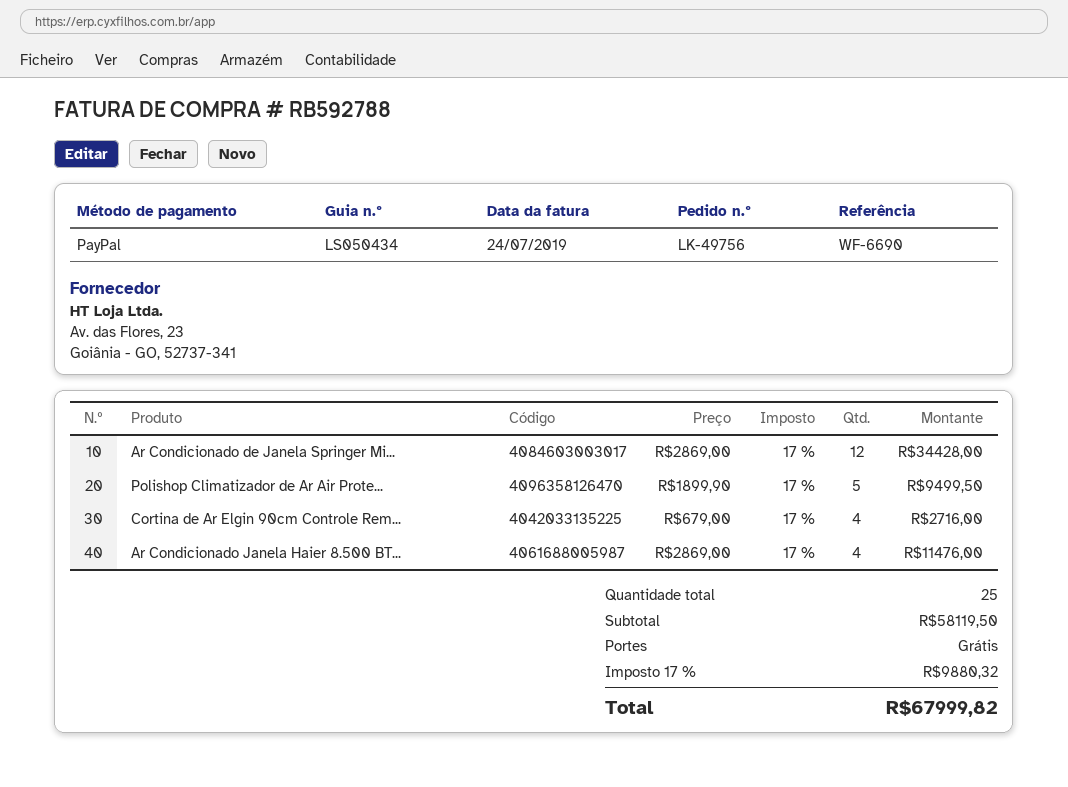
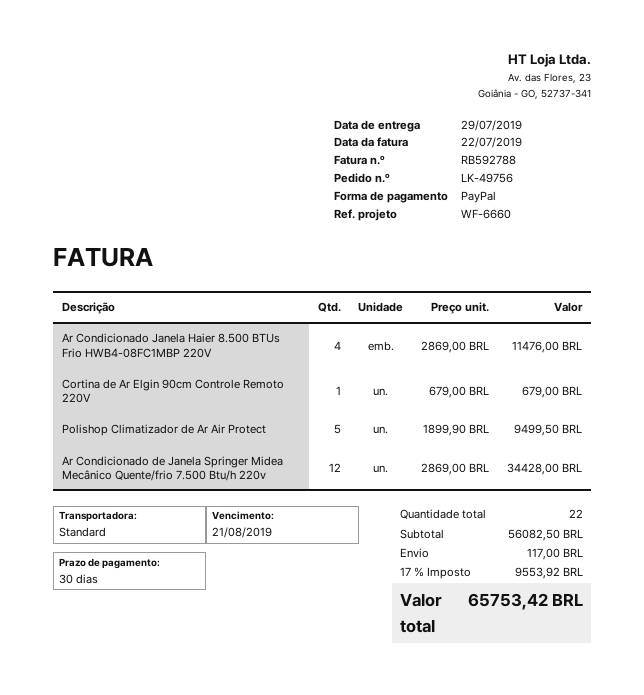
invoice date: 2019-07-24 -> 2019-07-22
reference: WF-6690 -> WF-6660
Cortina de Ar Elgin 90cm Controle Rem...: 4 x 679.00 = 2716.00 -> 1 x 679.00 = 679.00
total quantity: 25 -> 22
subtotal: 58119.50 -> 56082.50
shipping: 0.00 -> 117.00
tax: 17% = 9880.32 -> 17% = 9553.92
total: 67999.82 -> 65753.42

